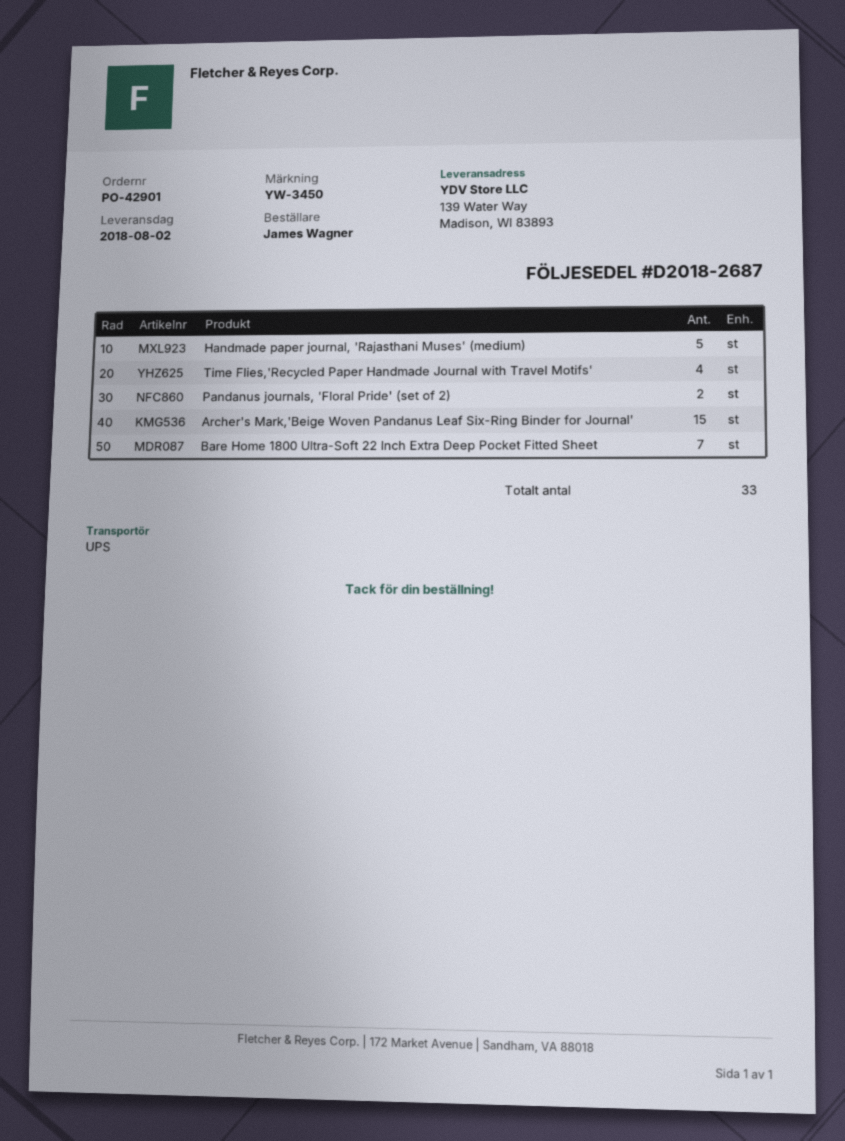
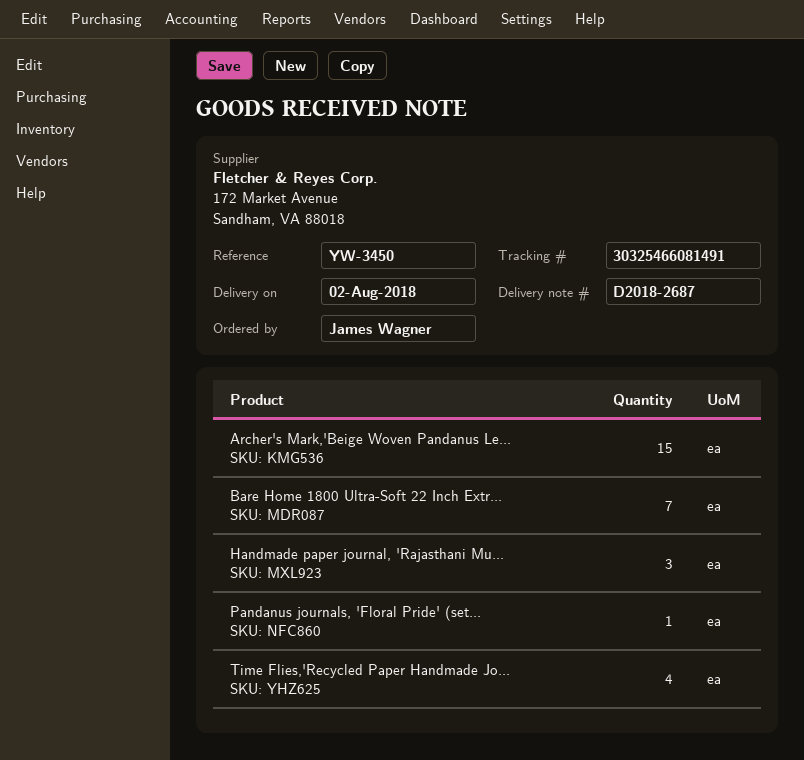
Handmade paper journal, 'Rajasthani Muses' (medium): 5 -> 3
Pandanus journals, 'Floral Pride' (set of 2): 2 -> 1

